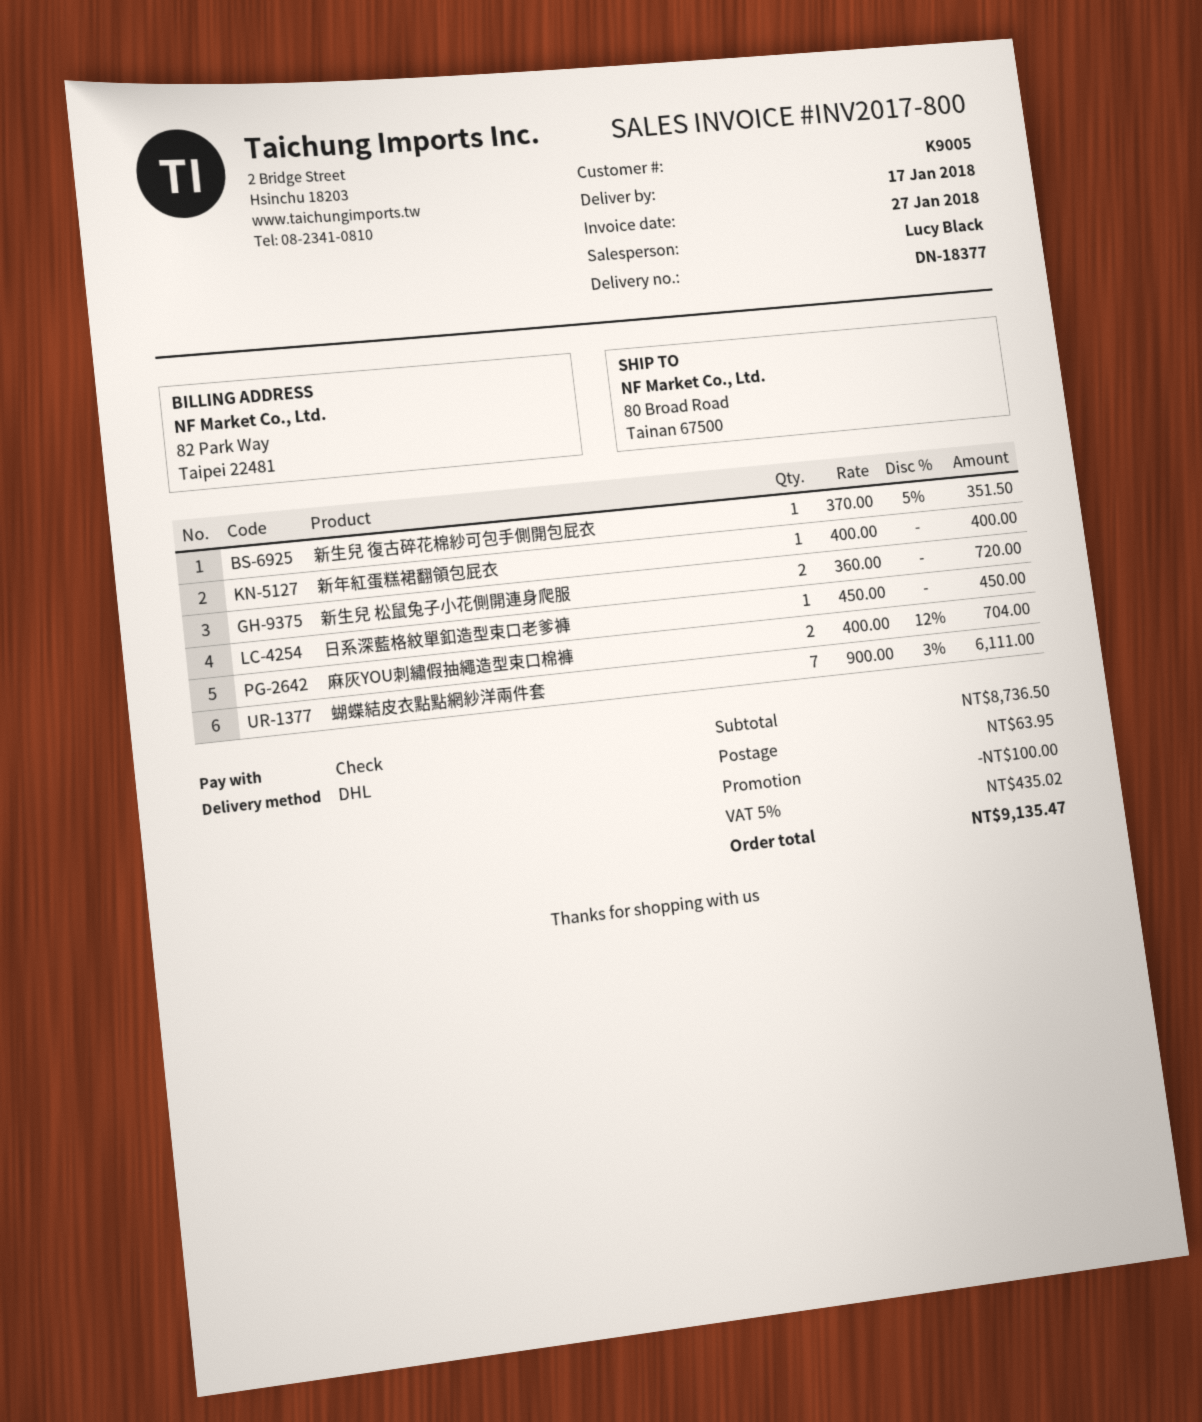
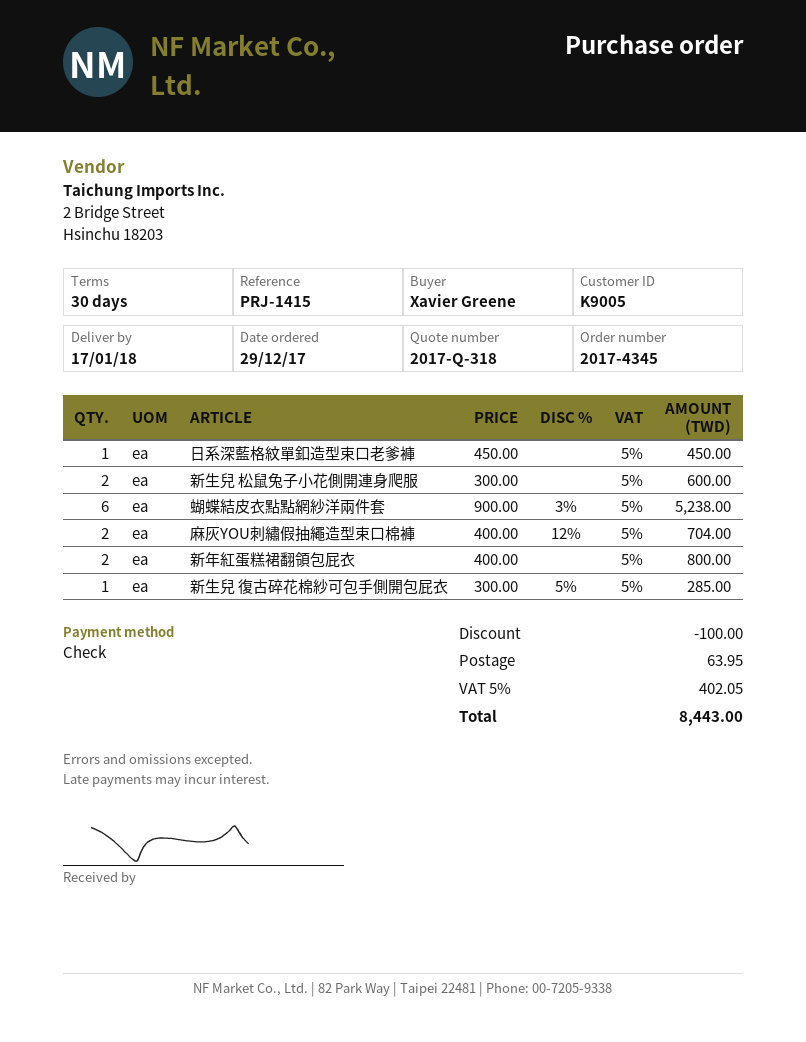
新生兒 復古碎花棉紗可包手側開包屁衣: 1 x 370.00 - 5% = 351.50 -> 1 x 300.00 - 5% = 285.00
新年紅蛋糕裙翻領包屁衣: 1 x 400.00 = 400.00 -> 2 x 400.00 = 800.00
新生兒 松鼠兔子小花側開連身爬服: 2 x 360.00 = 720.00 -> 2 x 300.00 = 600.00
蝴蝶結皮衣點點網紗洋兩件套: 7 x 900.00 - 3% = 6111.00 -> 6 x 900.00 - 3% = 5238.00
tax: 5% = 435.02 -> 5% = 402.05
total: 9135.47 -> 8443.00

